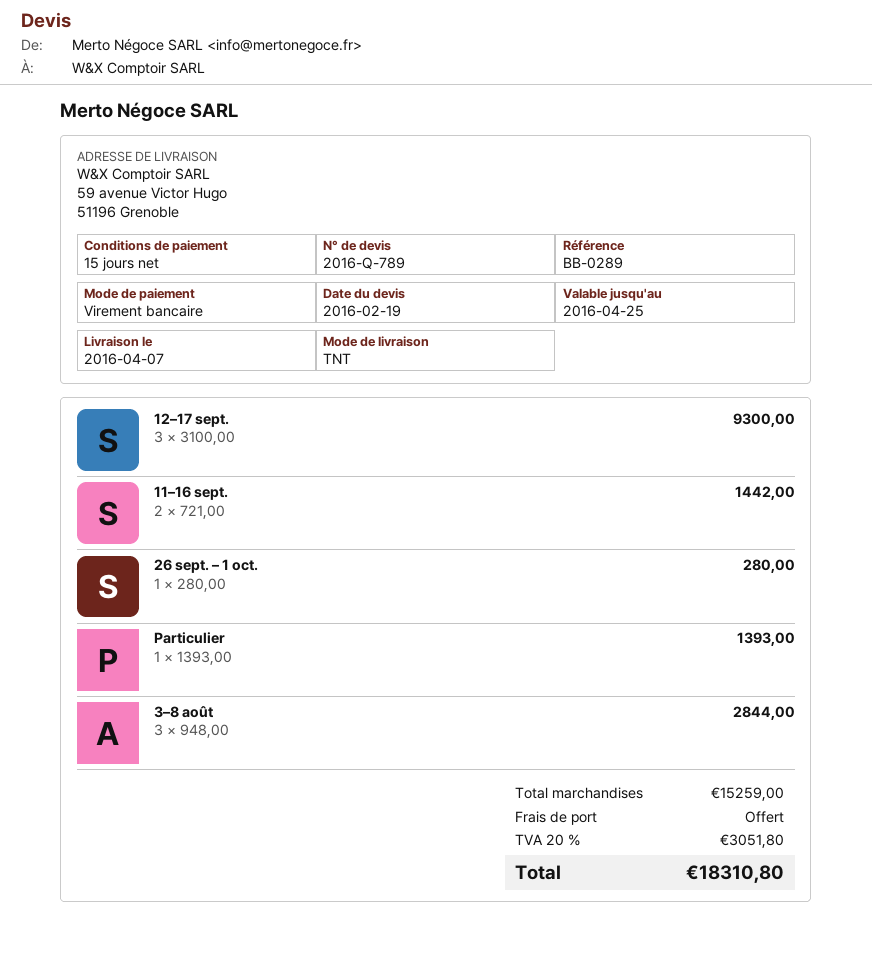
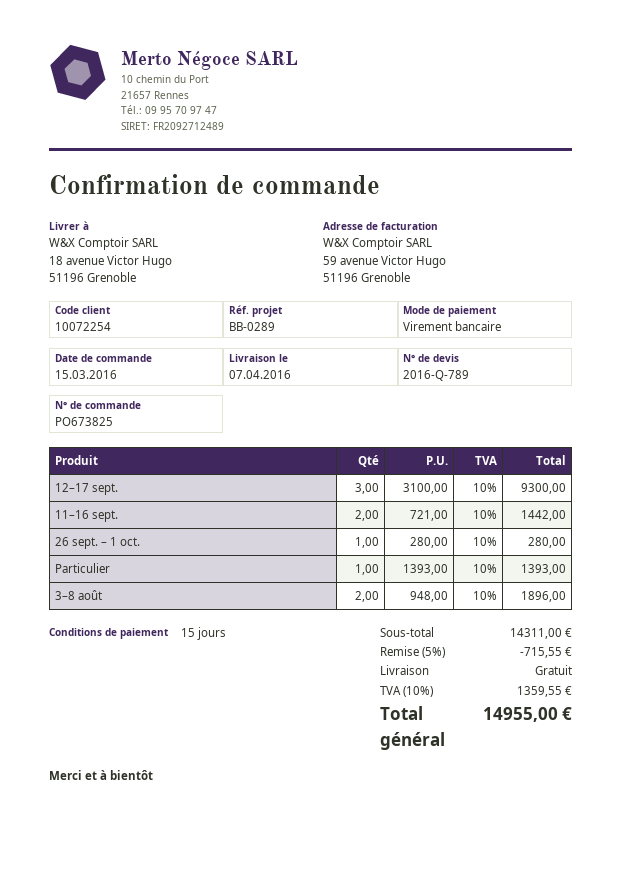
ship to: 59 avenue Victor Hugo, 51196 Grenoble -> 18 avenue Victor Hugo, 51196 Grenoble
3–8 août: 3 x 948.00 = 2844.00 -> 2 x 948.00 = 1896.00
subtotal: 15259.00 -> 14311.00
discount: none -> 5% = 715.55
tax: 20% = 3051.80 -> 10% = 1359.55
total: 18310.80 -> 14955.00

